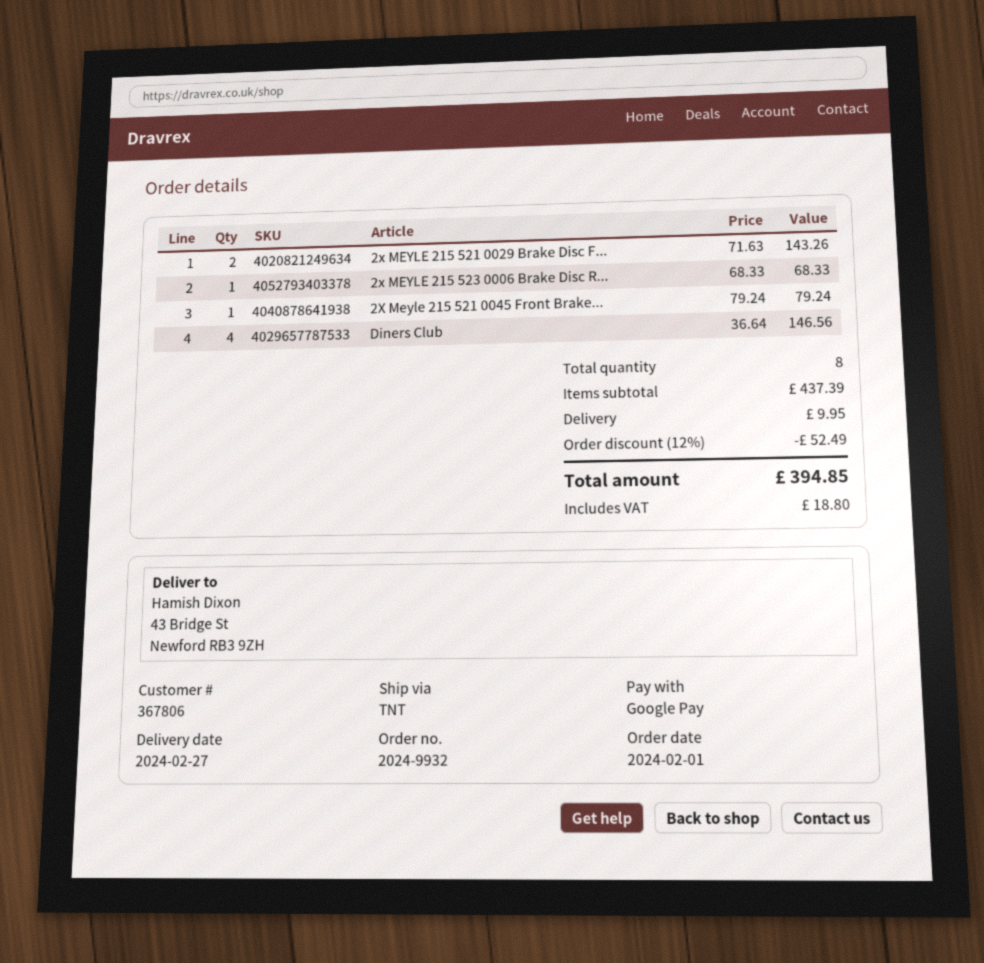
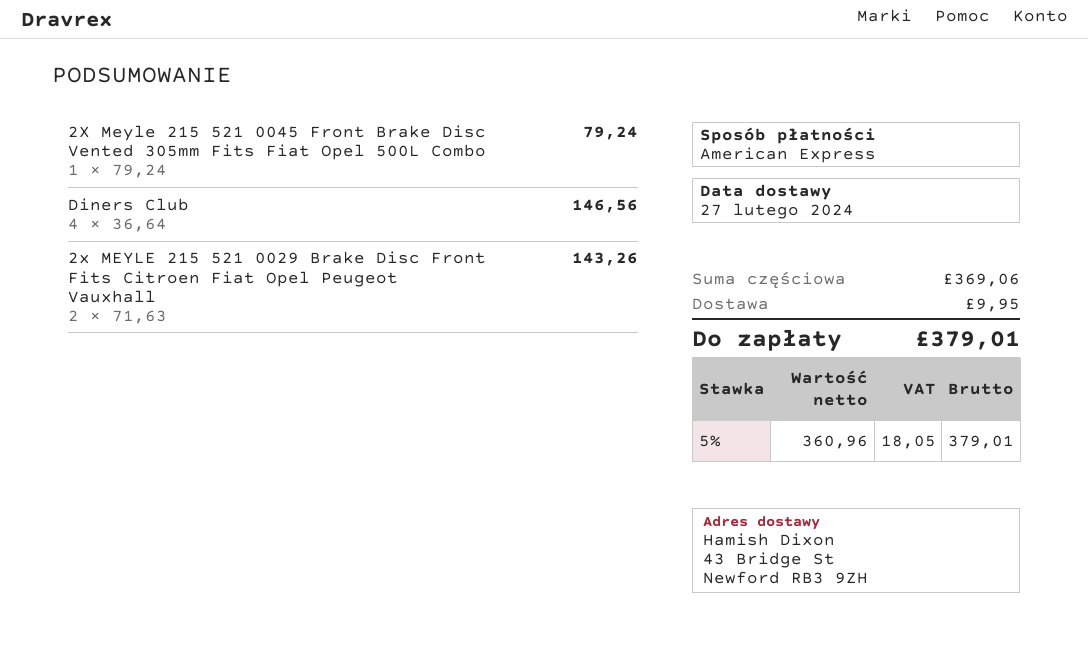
payment method: Google Pay -> American Express
2x MEYLE 215 523 0006 Brake Disc R...: 1 x 68.33 = 68.33 -> none
subtotal: 437.39 -> 369.06
discount: 12% = 52.49 -> none
tax: 18.80 -> 18.05
total: 394.85 -> 379.01

